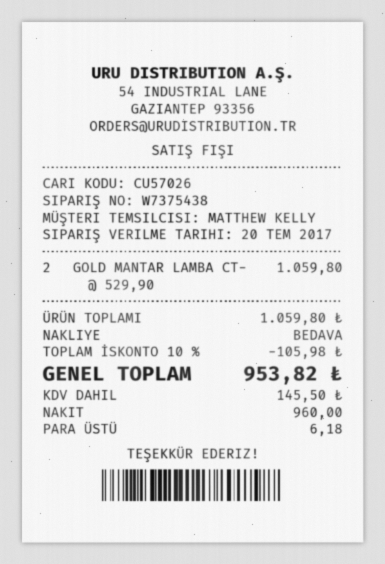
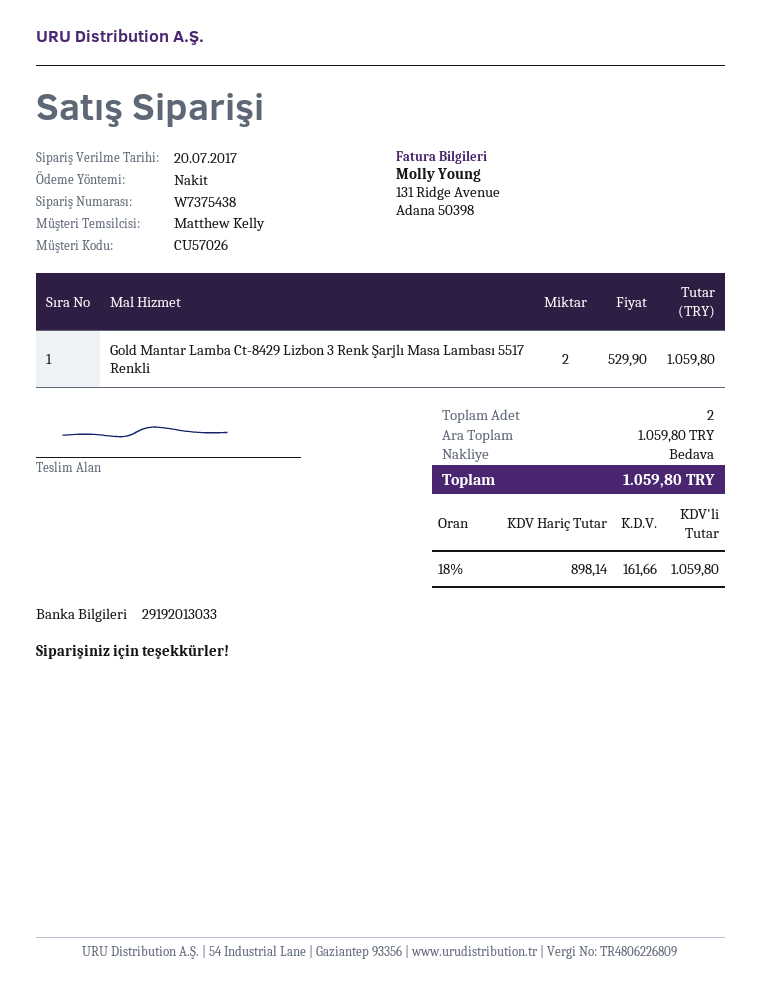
discount: 10% = 105.98 -> none
tax: 145.50 -> 161.66
total: 953.82 -> 1059.80

